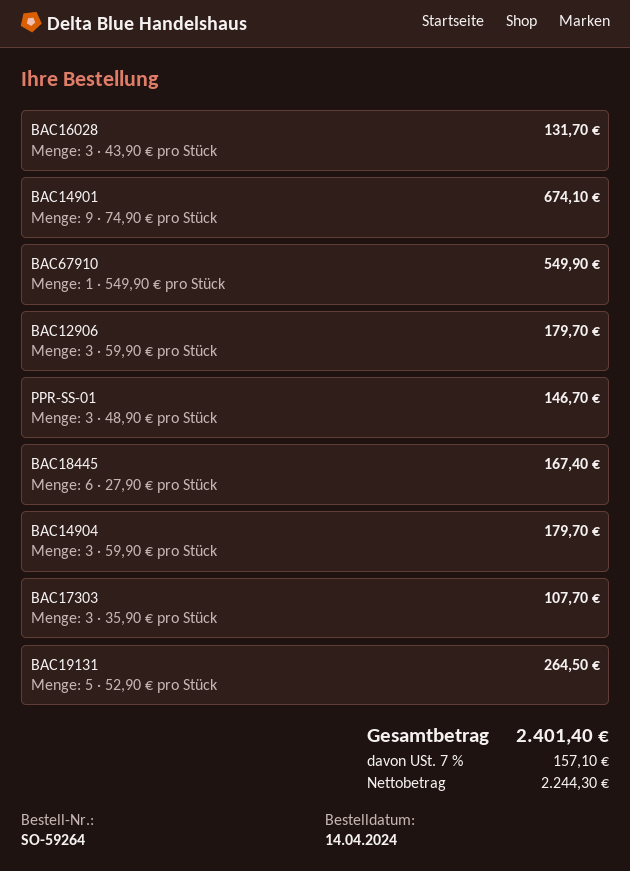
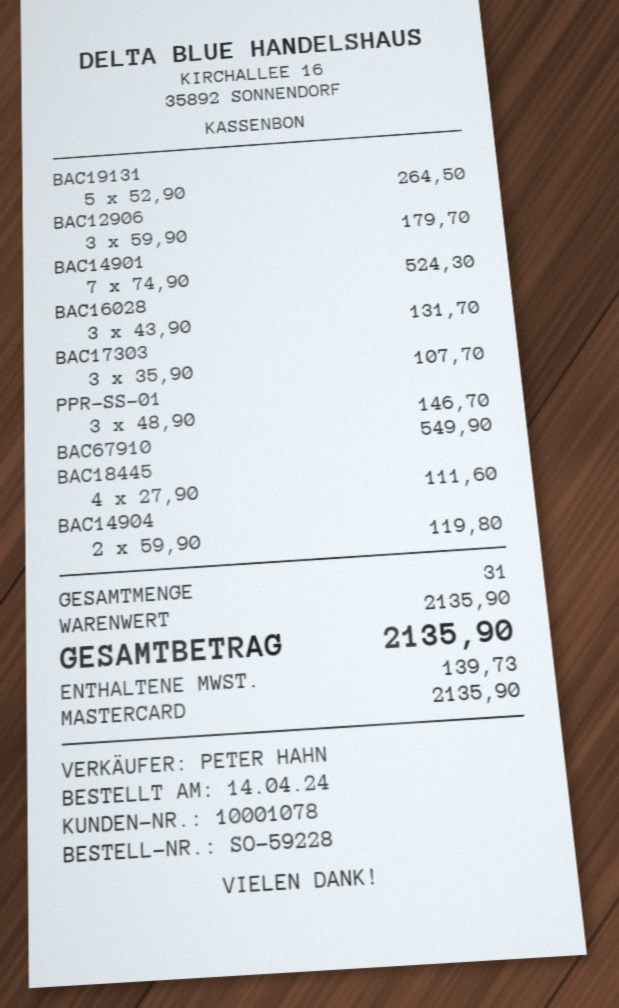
order number: SO-59264 -> SO-59228
BAC14901: 9 x 74.90 = 674.10 -> 7 x 74.90 = 524.30
BAC18445: 6 x 27.90 = 167.40 -> 4 x 27.90 = 111.60
BAC14904: 3 x 59.90 = 179.70 -> 2 x 59.90 = 119.80
tax: 157.10 -> 139.73
total: 2401.40 -> 2135.90

